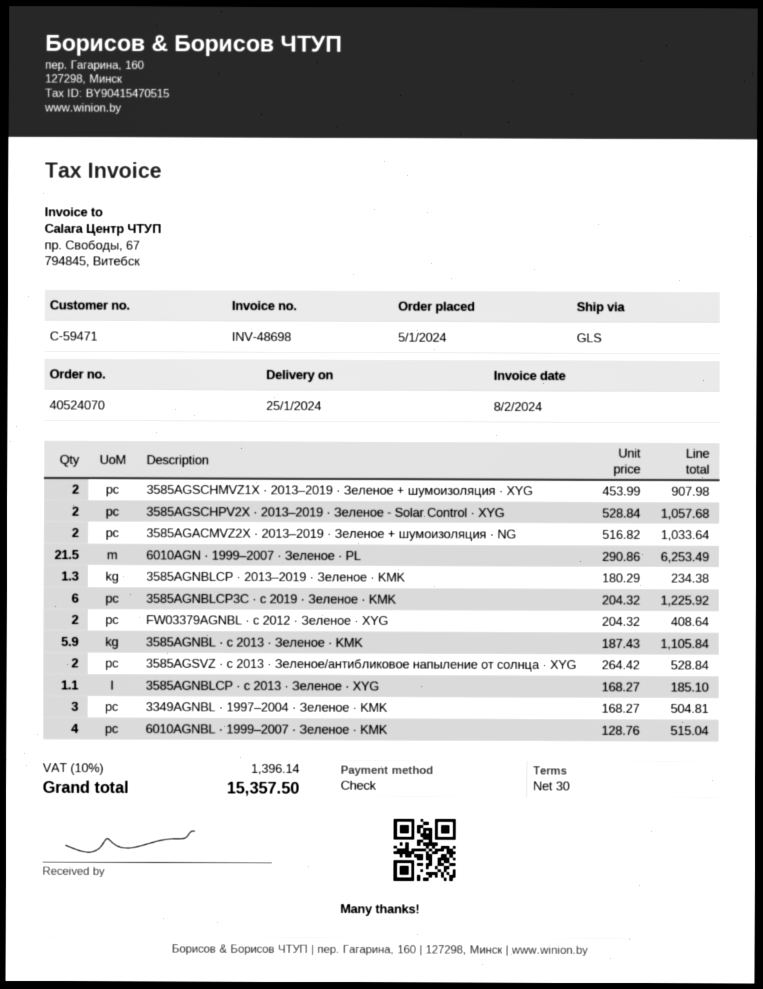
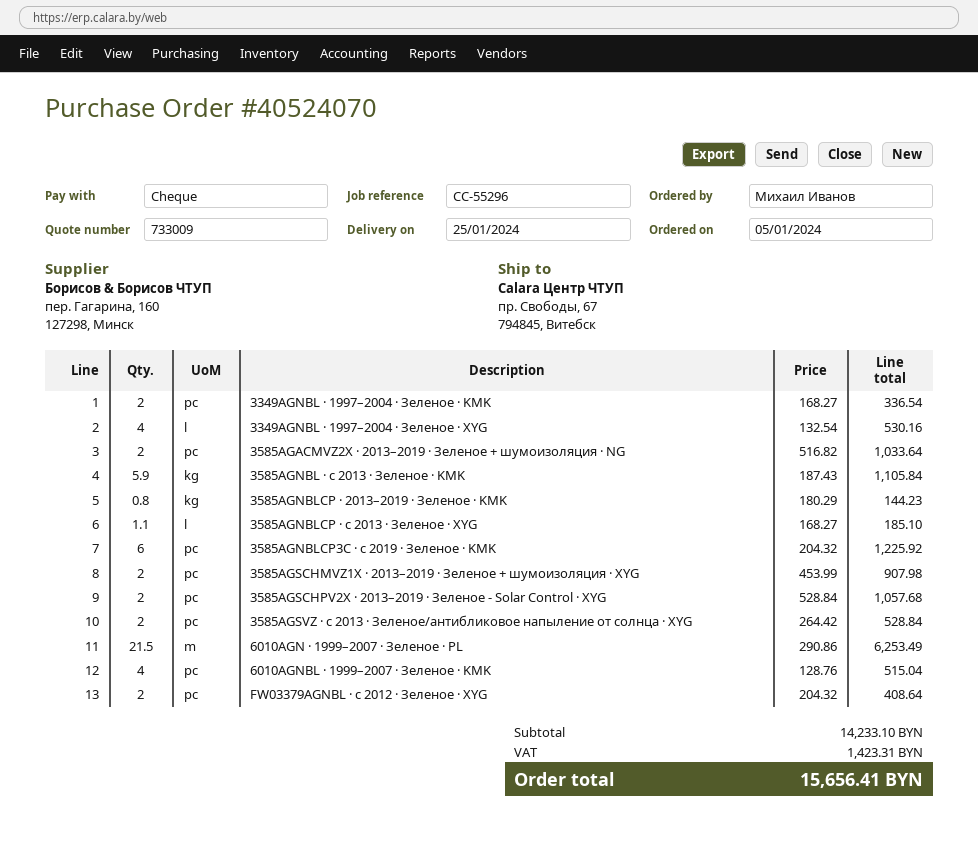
3585AGNBLCP · 2013–2019 · Зеленое · KMK: 1.3 x 180.29 = 234.38 -> 0.8 x 180.29 = 144.23
3349AGNBL · 1997–2004 · Зеленое · KMK: 3 x 168.27 = 504.81 -> 2 x 168.27 = 336.54
3349AGNBL · 1997–2004 · Зеленое · XYG: none -> 4 x 132.54 = 530.16
tax: 1396.14 -> 1423.31
total: 15357.50 -> 15656.41

